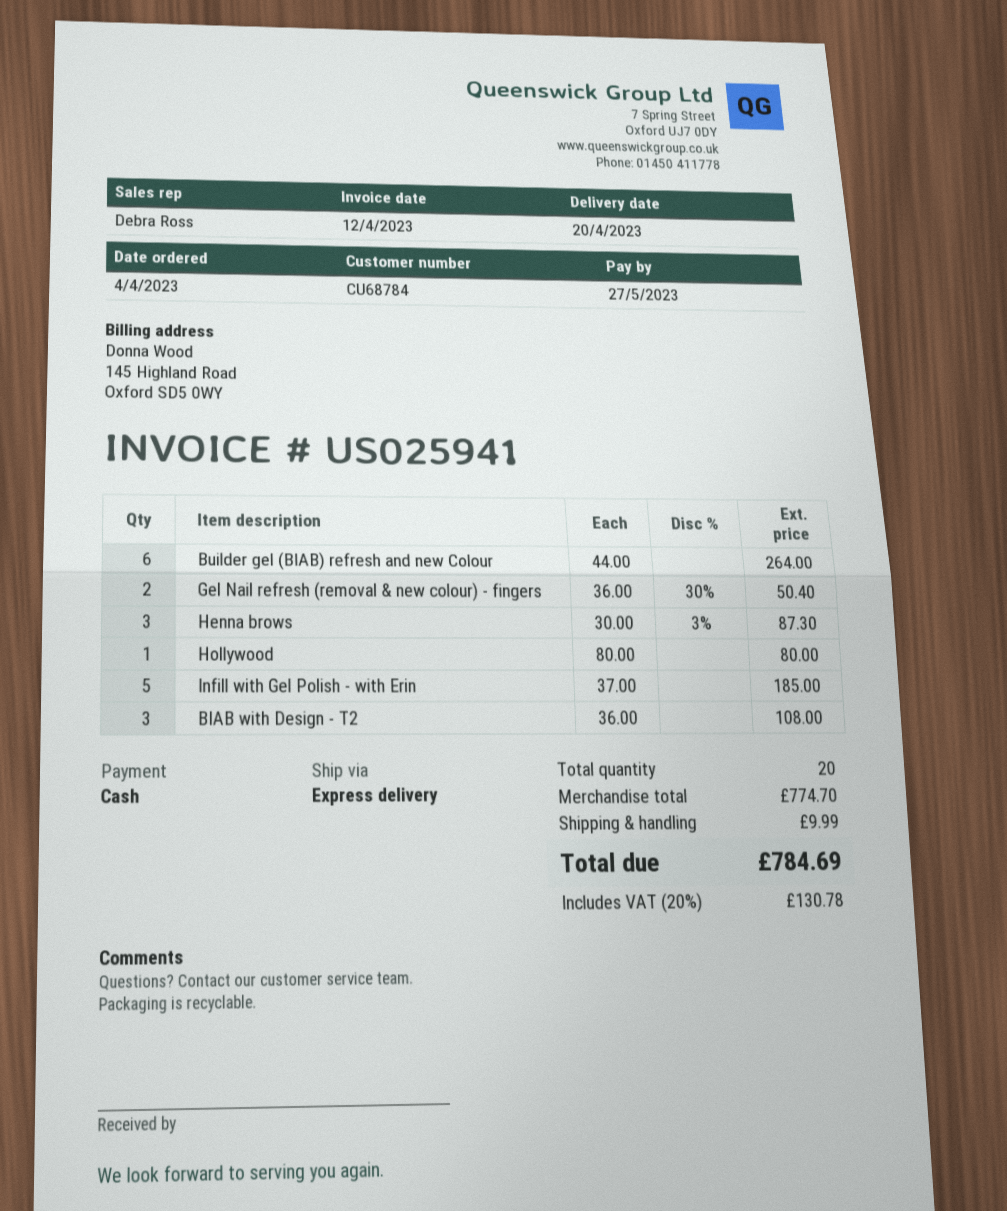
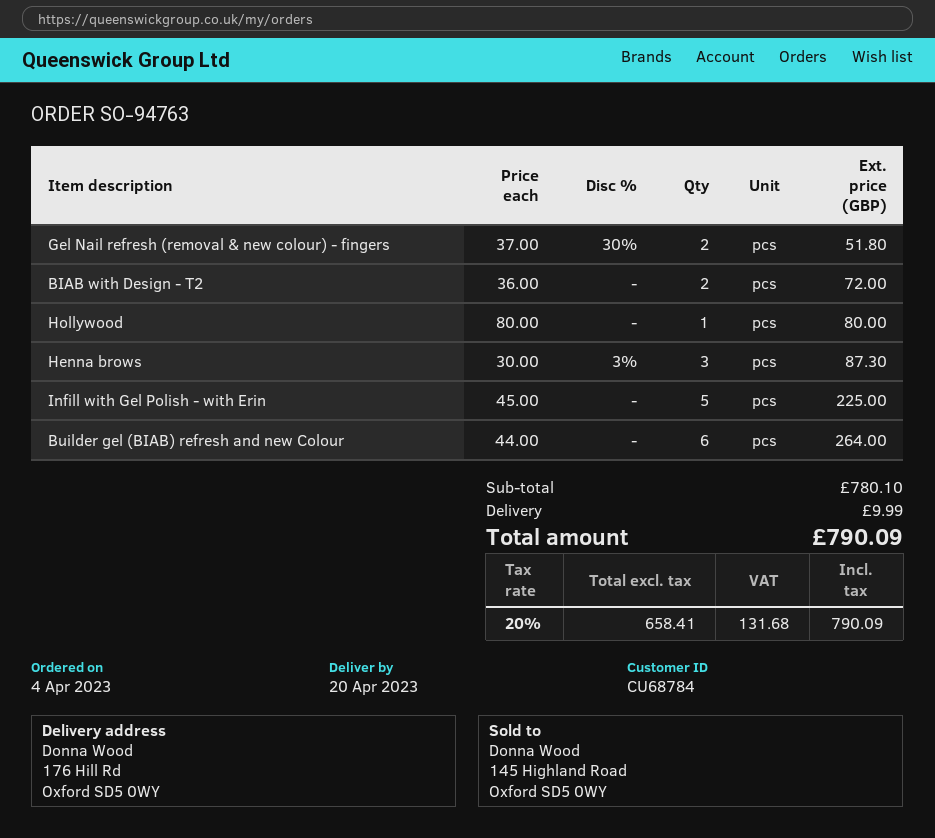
Gel Nail refresh (removal & new colour) - fingers: 2 x 36.00 - 30% = 50.40 -> 2 x 37.00 - 30% = 51.80
Infill with Gel Polish - with Erin: 5 x 37.00 = 185.00 -> 5 x 45.00 = 225.00
BIAB with Design - T2: 3 x 36.00 = 108.00 -> 2 x 36.00 = 72.00
subtotal: 774.70 -> 780.10
tax: 20% = 130.78 -> 20% = 131.68
total: 784.69 -> 790.09

